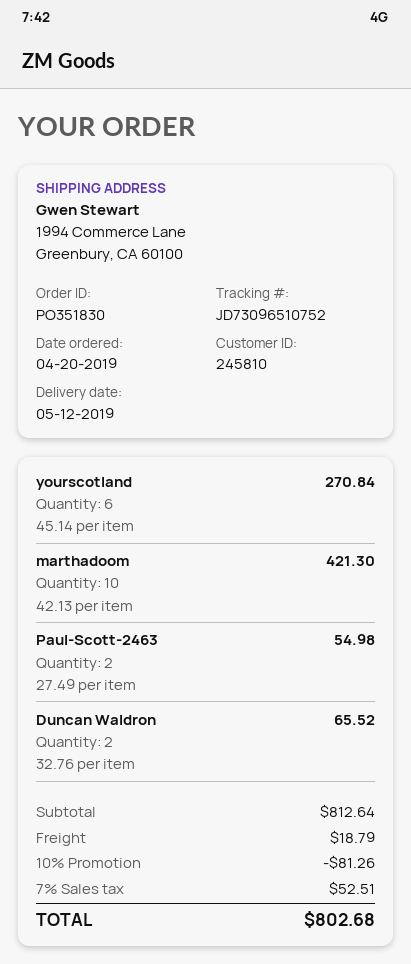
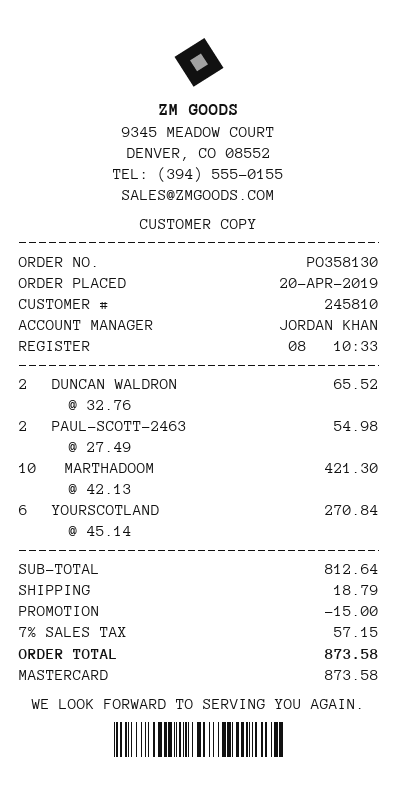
order number: PO351830 -> PO358130
discount: 81.26 -> 15.00
tax: 7% = 52.51 -> 7% = 57.15
total: 802.68 -> 873.58

